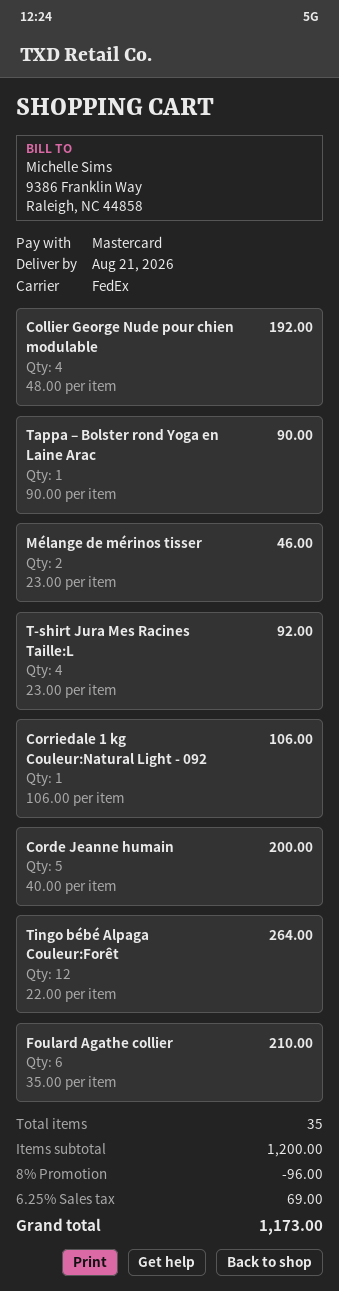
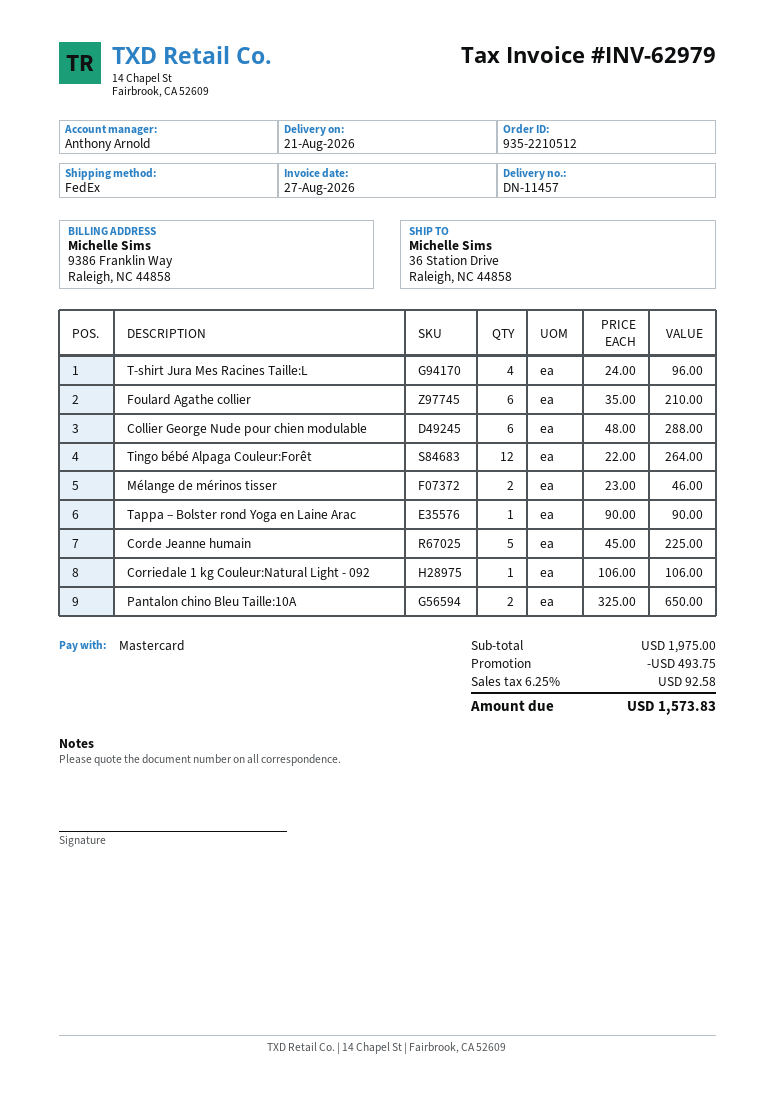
Collier George Nude pour chien modulable: 4 x 48.00 = 192.00 -> 6 x 48.00 = 288.00
T-shirt Jura Mes Racines Taille:L: 4 x 23.00 = 92.00 -> 4 x 24.00 = 96.00
Corde Jeanne humain: 5 x 40.00 = 200.00 -> 5 x 45.00 = 225.00
Pantalon chino Bleu Taille:10A: none -> 2 x 325.00 = 650.00
subtotal: 1200.00 -> 1975.00
discount: 96.00 -> 493.75
tax: 6.25% = 69.00 -> 6.25% = 92.58
total: 1173.00 -> 1573.83

